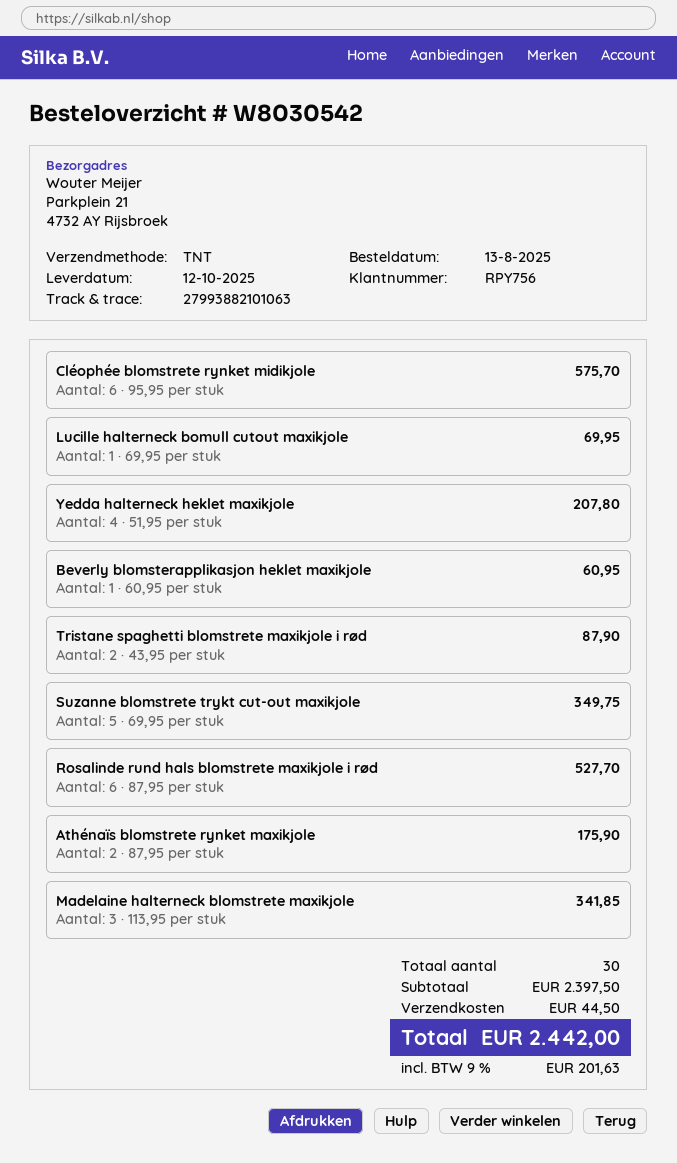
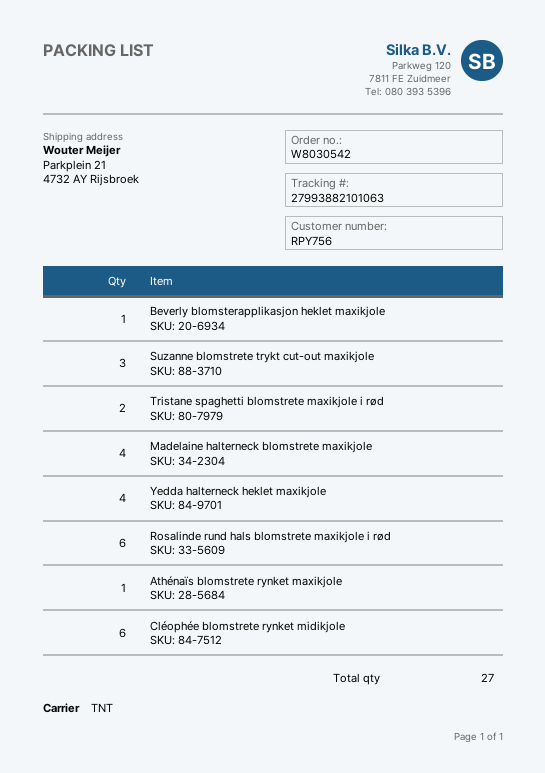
Lucille halterneck bomull cutout maxikjole: 1 -> none
Suzanne blomstrete trykt cut-out maxikjole: 5 -> 3
Athénaïs blomstrete rynket maxikjole: 2 -> 1
Madelaine halterneck blomstrete maxikjole: 3 -> 4
total quantity: 30 -> 27

